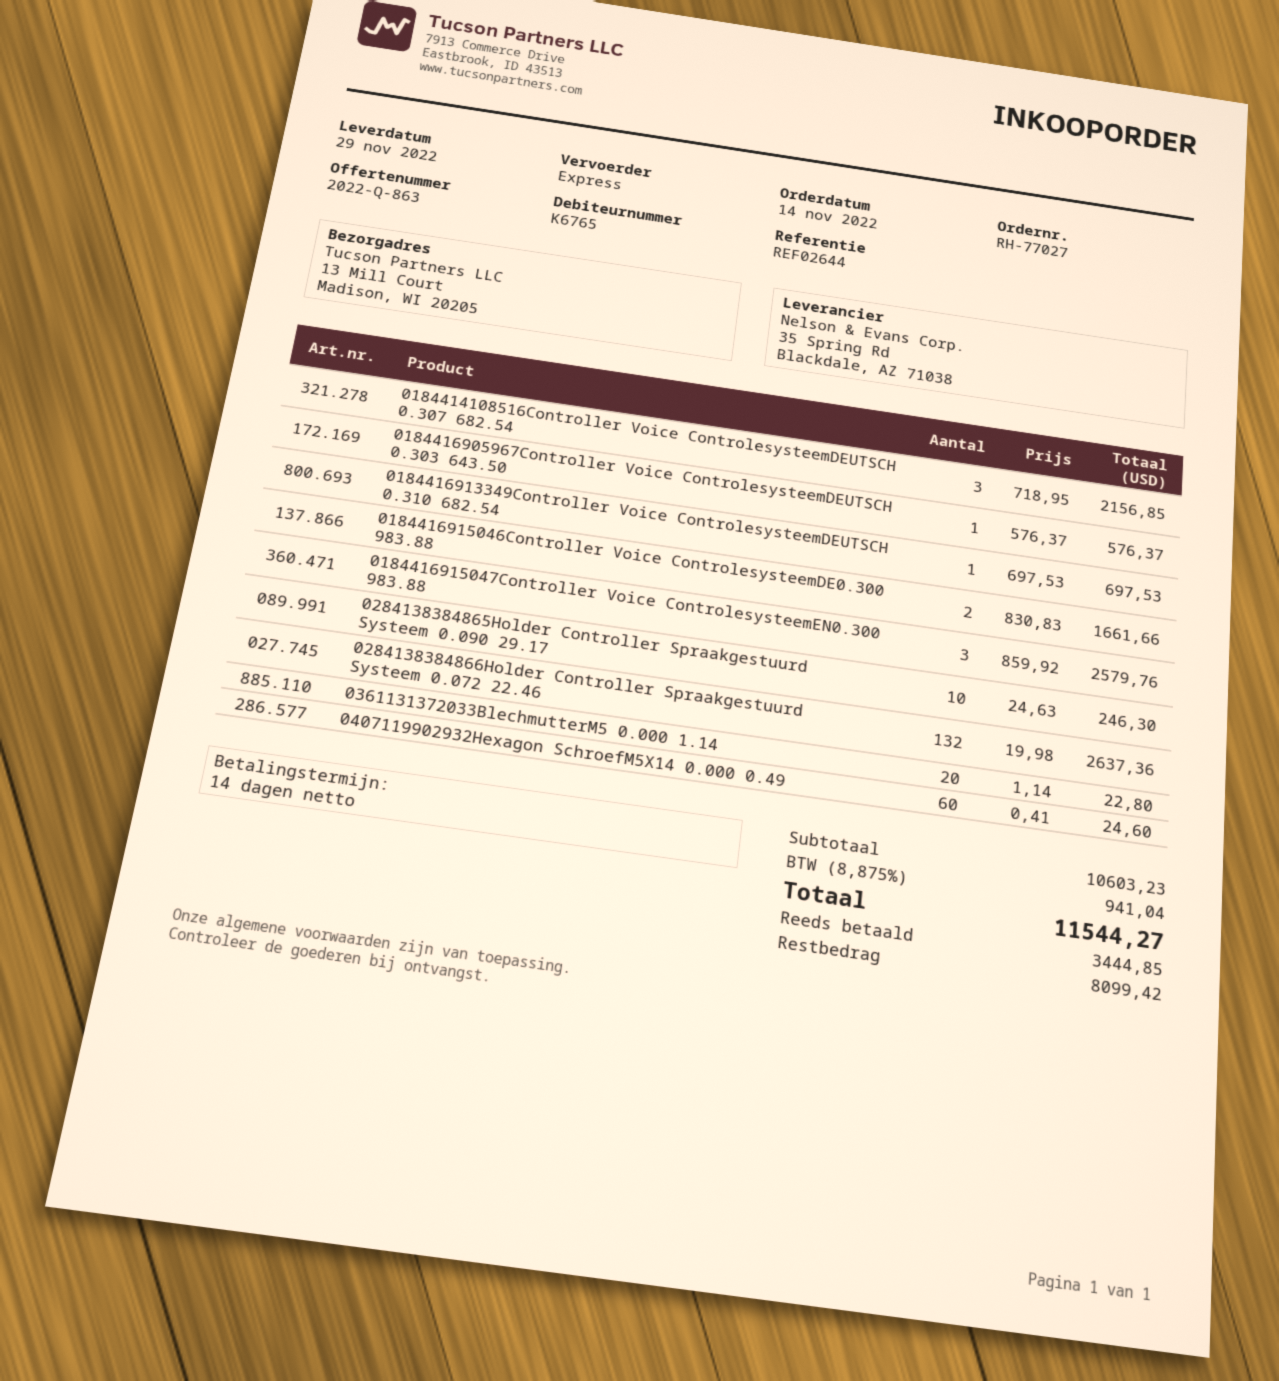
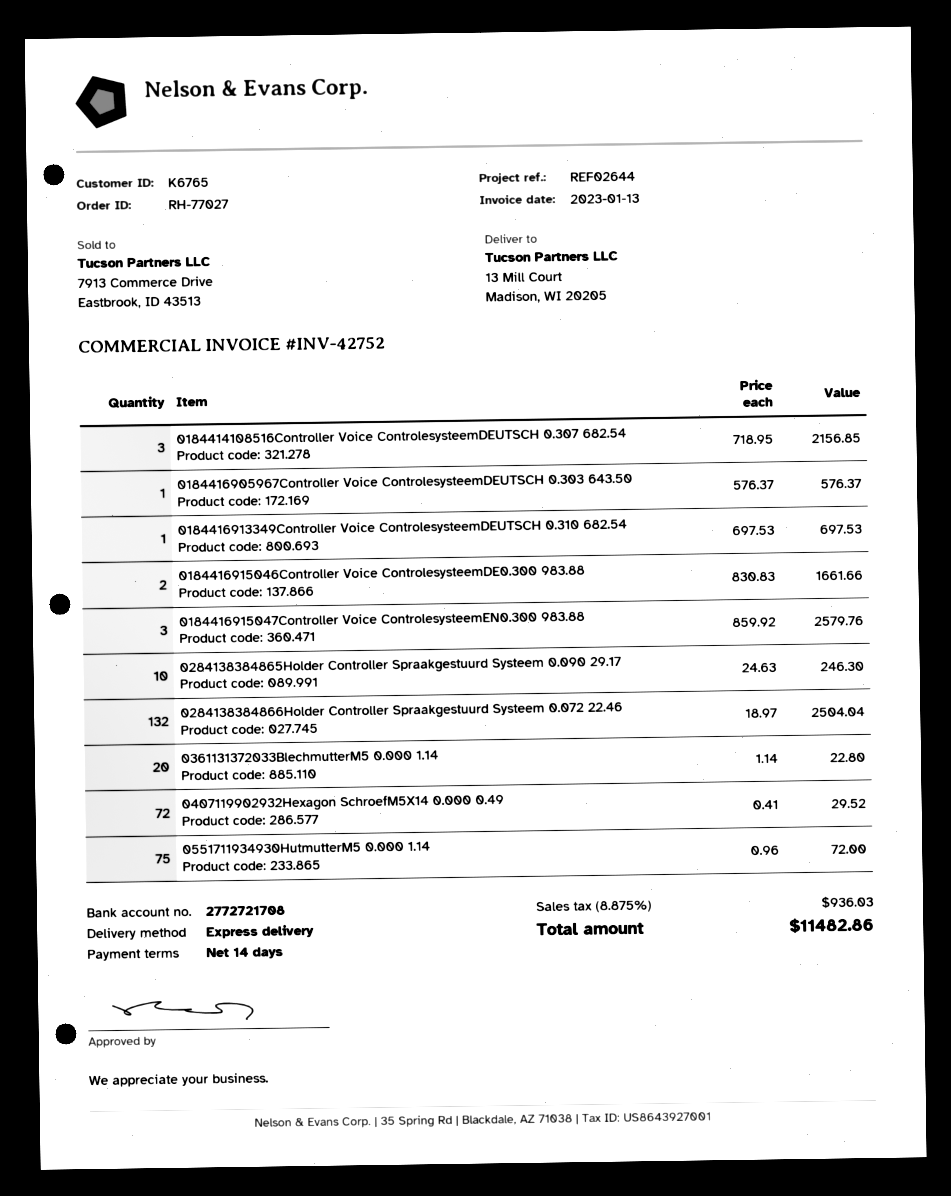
0284138384866Holder Controller Spraakgestuurd Systeem 0.072 22.46: 132 x 19.98 = 2637.36 -> 132 x 18.97 = 2504.04
0407119902932Hexagon SchroefM5X14 0.000 0.49: 60 x 0.41 = 24.60 -> 72 x 0.41 = 29.52
0551711934930HutmutterM5 0.000 1.14: none -> 75 x 0.96 = 72.00
tax: 8.875% = 941.04 -> 8.875% = 936.03
total: 11544.27 -> 11482.86

